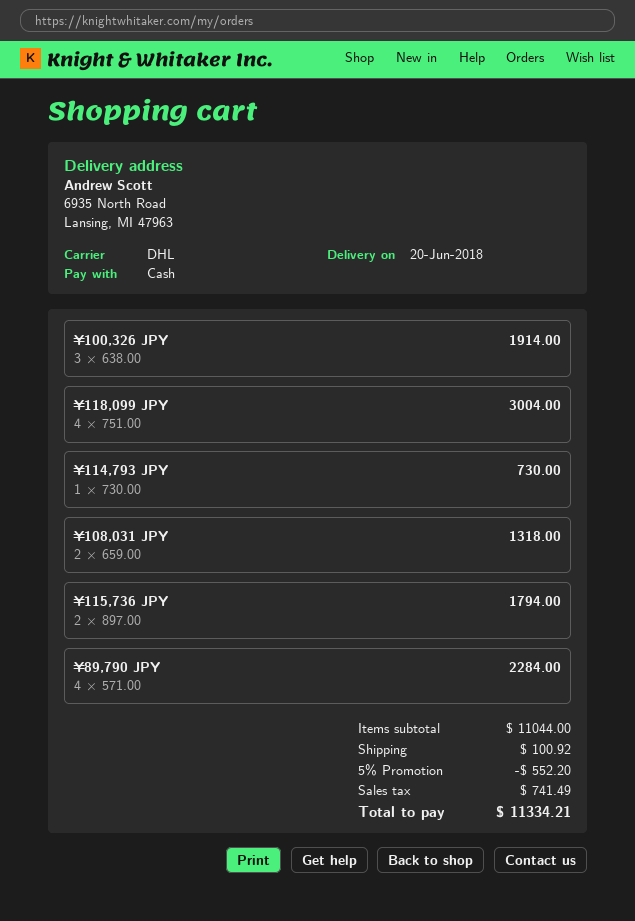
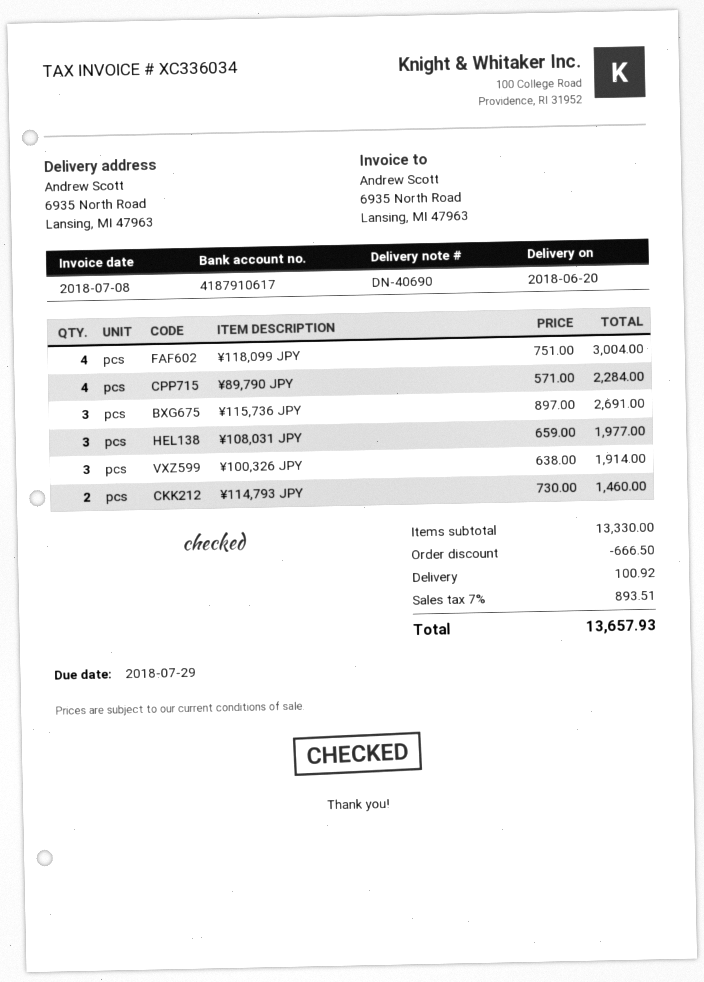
¥114,793 JPY: 1 x 730.00 = 730.00 -> 2 x 730.00 = 1460.00
¥108,031 JPY: 2 x 659.00 = 1318.00 -> 3 x 659.00 = 1977.00
¥115,736 JPY: 2 x 897.00 = 1794.00 -> 3 x 897.00 = 2691.00
subtotal: 11044.00 -> 13330.00
discount: 552.20 -> 666.50
tax: 741.49 -> 893.51
total: 11334.21 -> 13657.93

